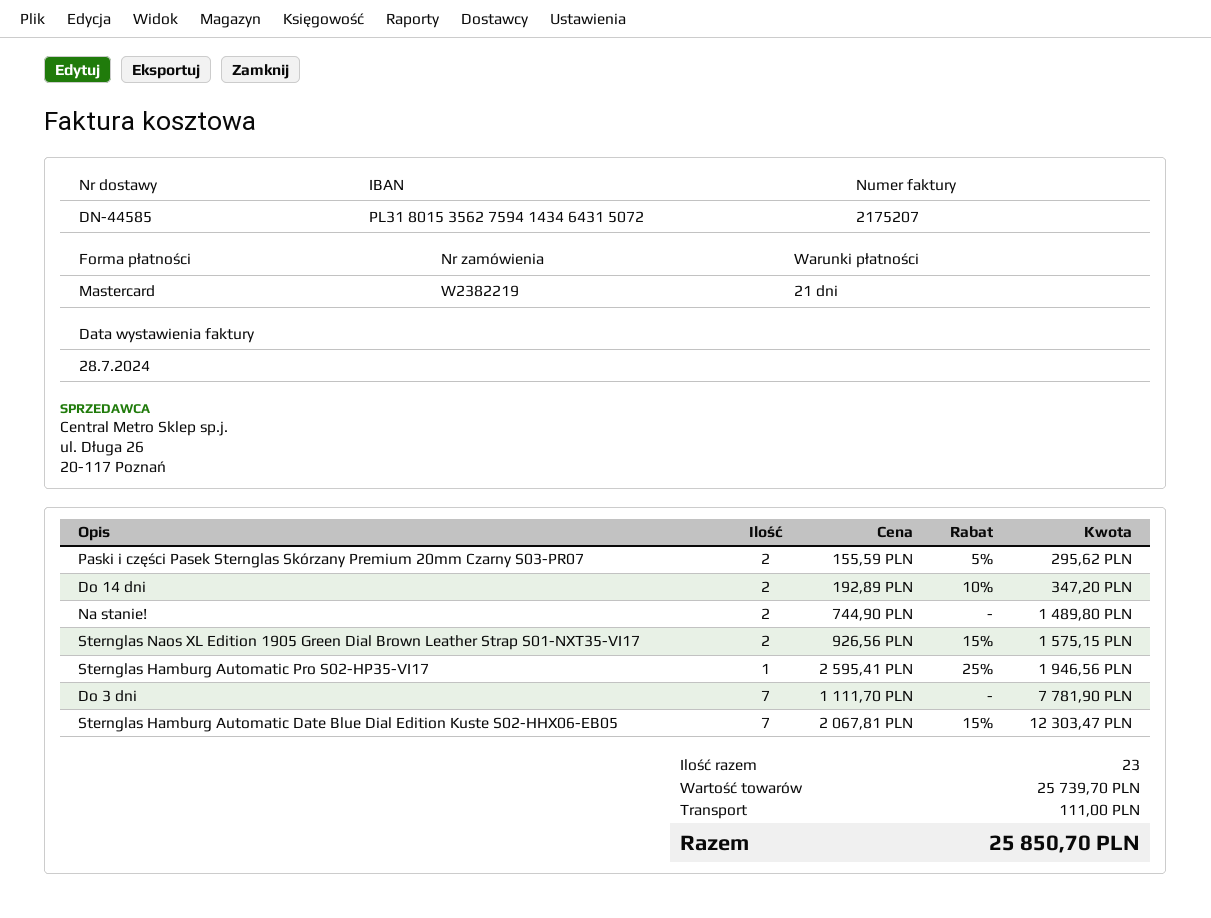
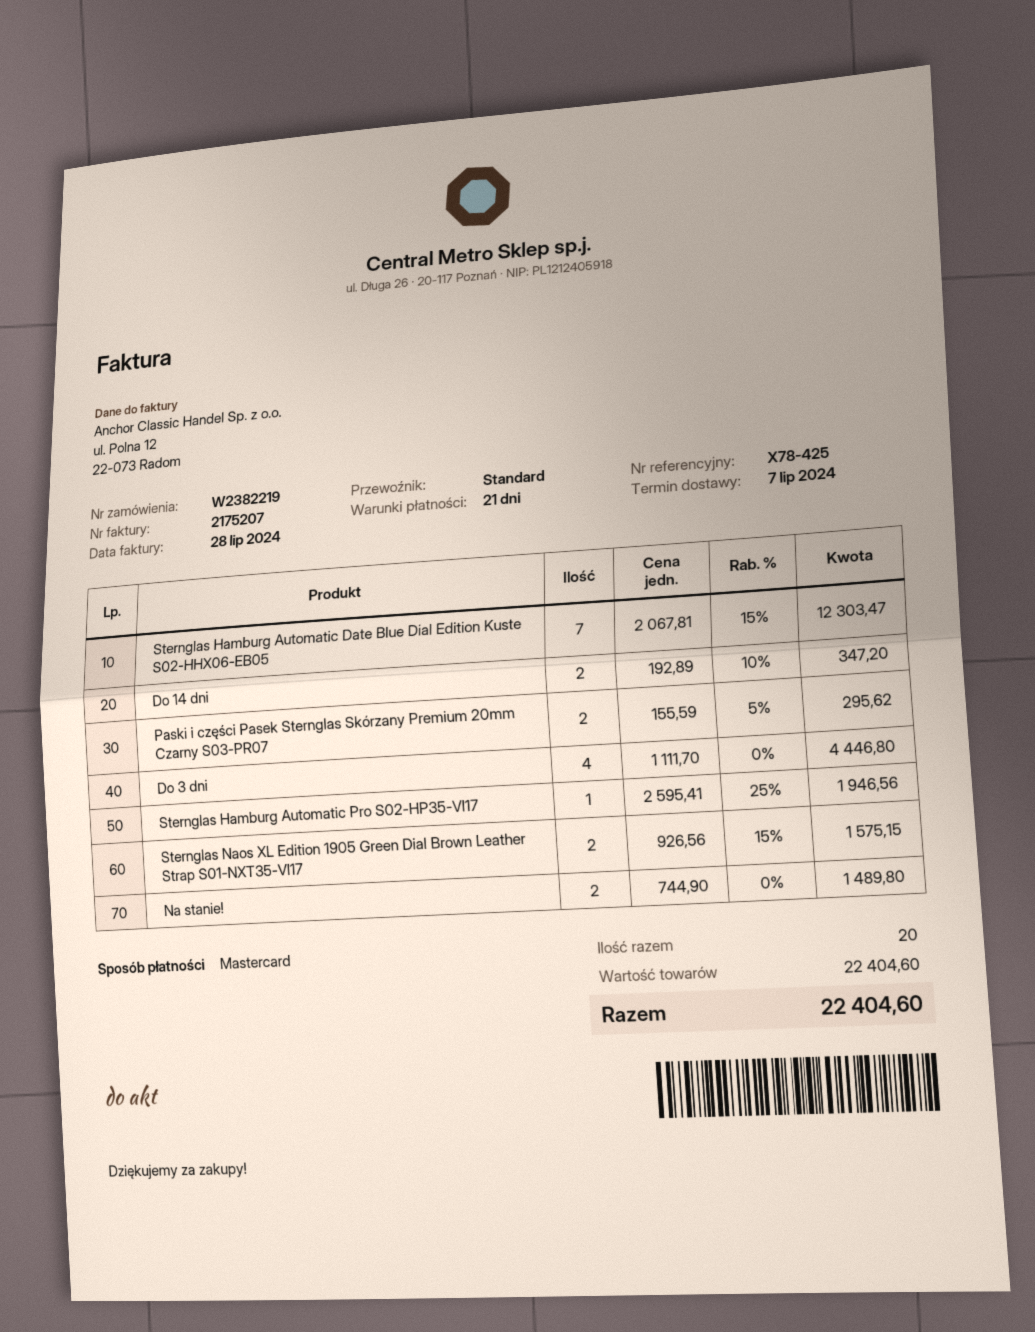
Do 3 dni: 7 x 1111.70 = 7781.90 -> 4 x 1111.70 = 4446.80
total quantity: 23 -> 20
subtotal: 25739.70 -> 22404.60
shipping: 111.00 -> none
total: 25850.70 -> 22404.60

